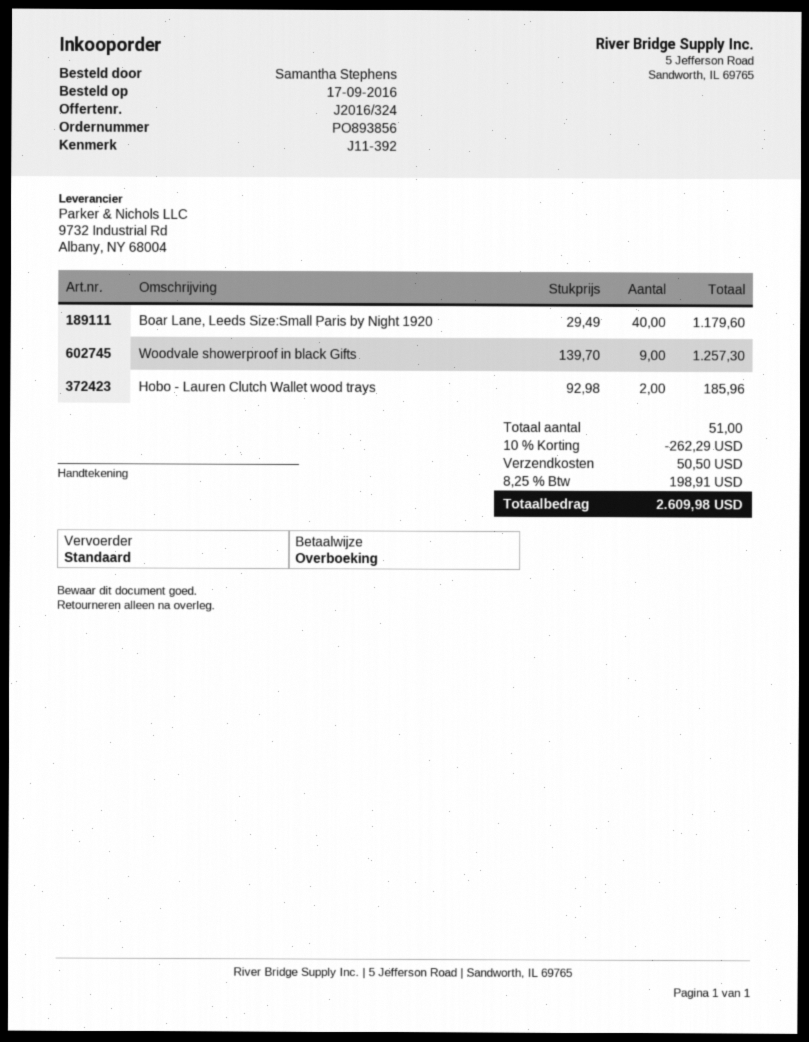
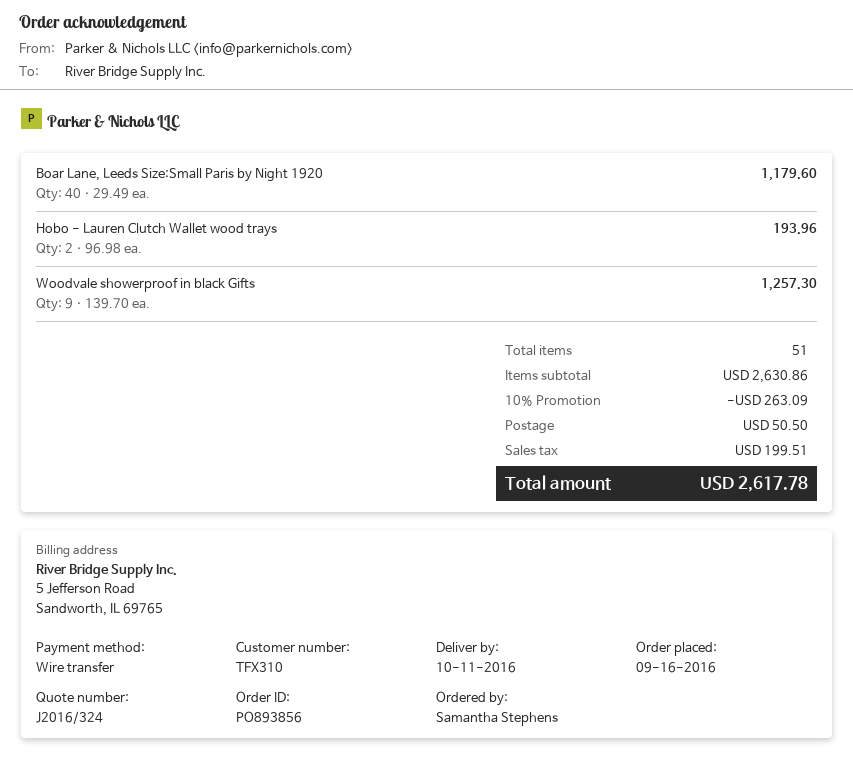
order date: 2016-09-17 -> 2016-09-16
Hobo - Lauren Clutch Wallet wood trays: 2 x 92.98 = 185.96 -> 2 x 96.98 = 193.96
discount: 10% = 262.29 -> 10% = 263.09
tax: 198.91 -> 199.51
total: 2609.98 -> 2617.78

